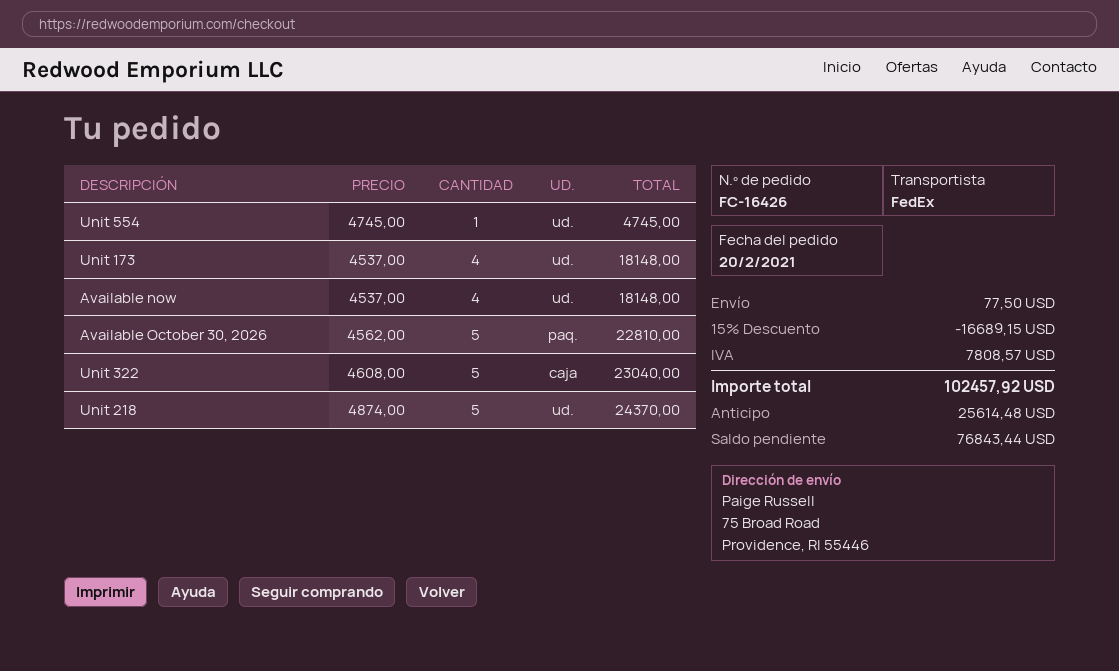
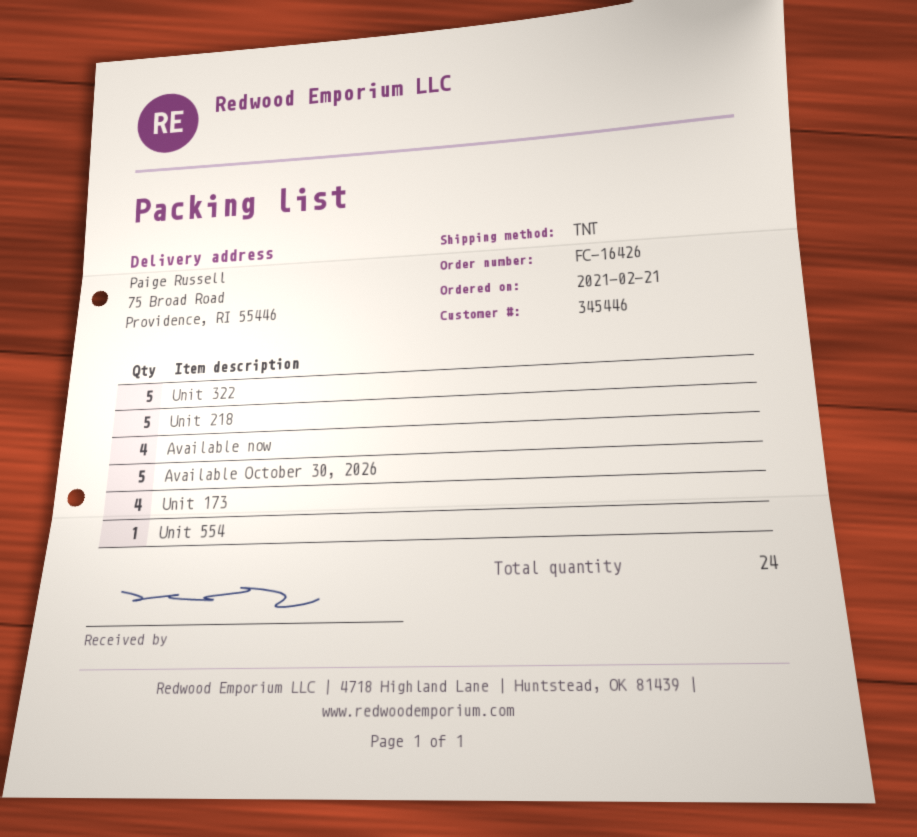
order date: 2021-02-20 -> 2021-02-21
shipping method: FedEx -> TNT

